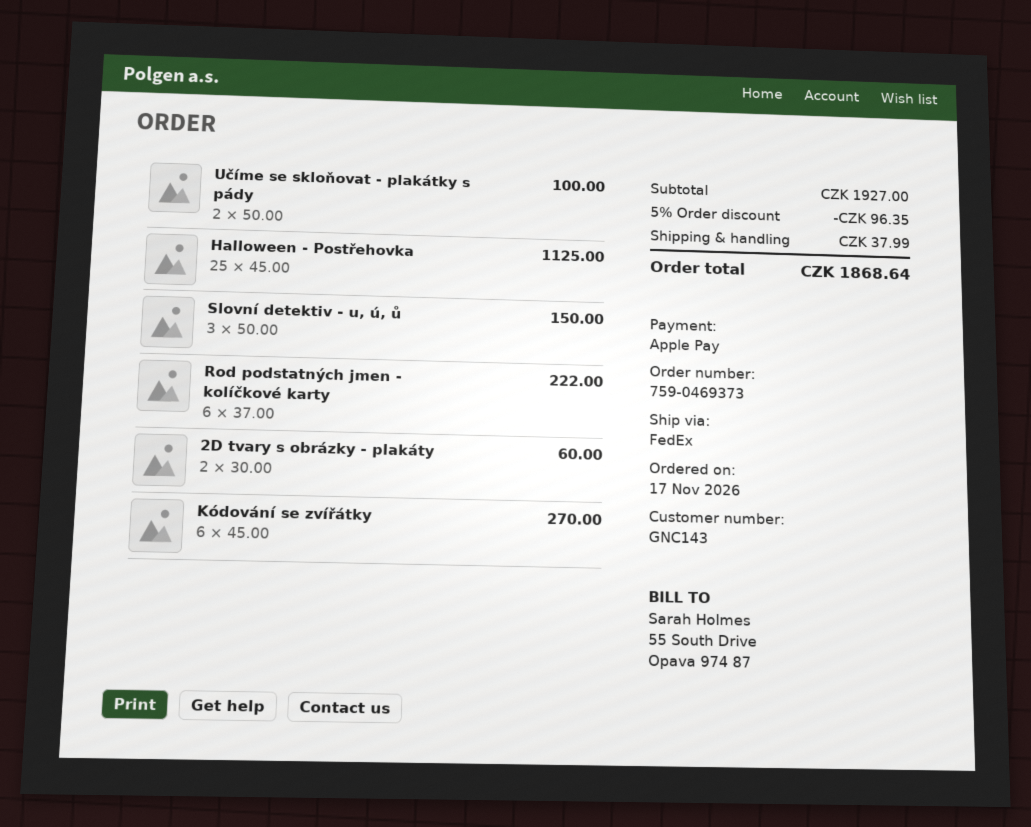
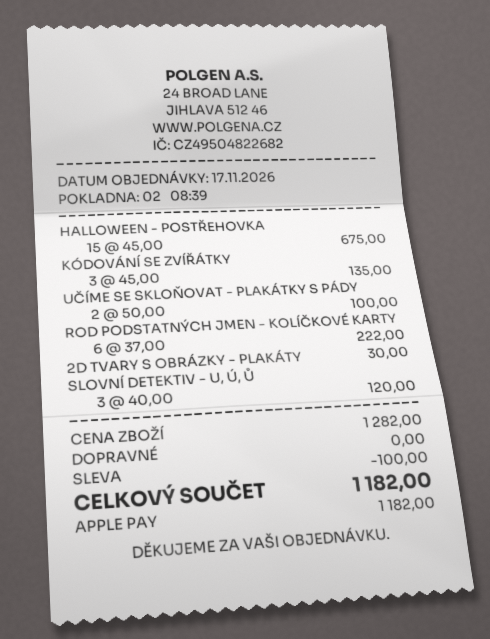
Halloween - Postřehovka: 25 x 45.00 = 1125.00 -> 15 x 45.00 = 675.00
Slovní detektiv - u, ú, ů: 3 x 50.00 = 150.00 -> 3 x 40.00 = 120.00
2D tvary s obrázky - plakáty: 2 x 30.00 = 60.00 -> 1 x 30.00 = 30.00
Kódování se zvířátky: 6 x 45.00 = 270.00 -> 3 x 45.00 = 135.00
subtotal: 1927.00 -> 1282.00
discount: 96.35 -> 100.00
shipping: 37.99 -> 0.00
total: 1868.64 -> 1182.00

